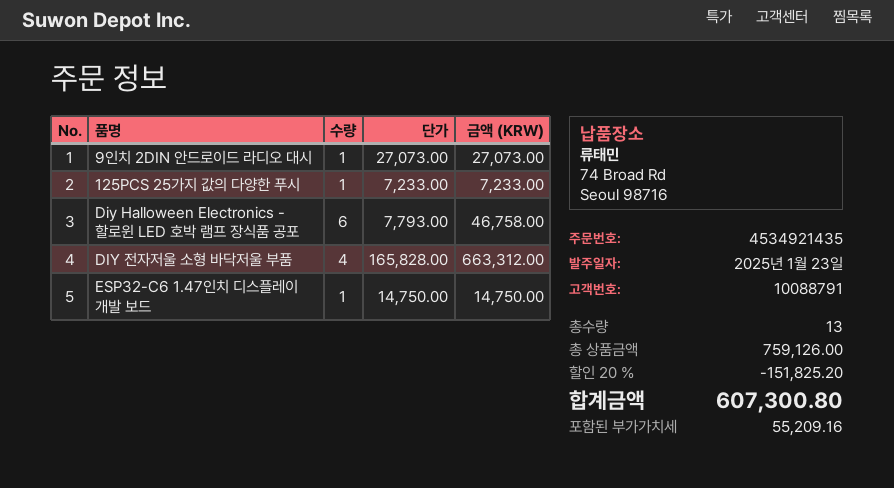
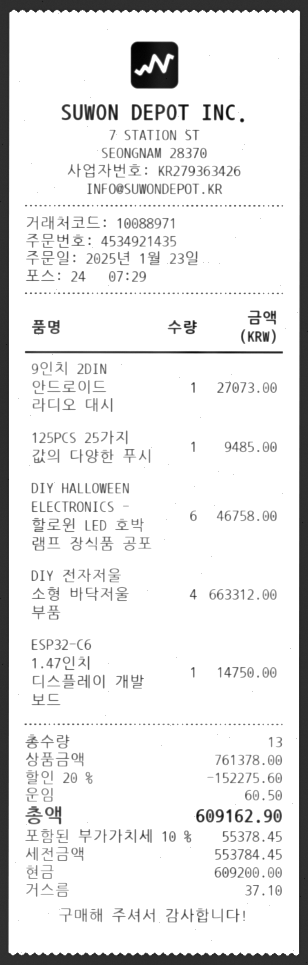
customer number: 10088791 -> 10088971
125PCS 25가지 값의 다양한 푸시: 1 for 7233.00 -> 1 for 9485.00
subtotal: 759126.00 -> 761378.00
discount: 20% = 151825.20 -> 20% = 152275.60
shipping: none -> 60.50
tax: 55209.16 -> 55378.45
total: 607300.80 -> 609162.90

